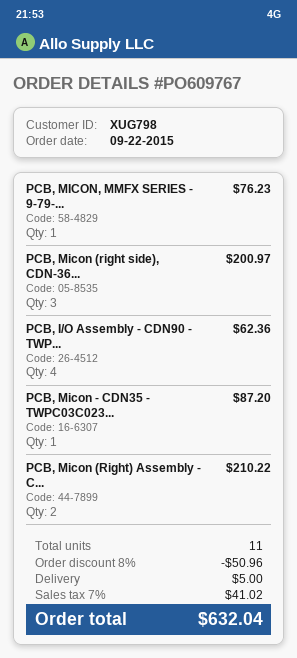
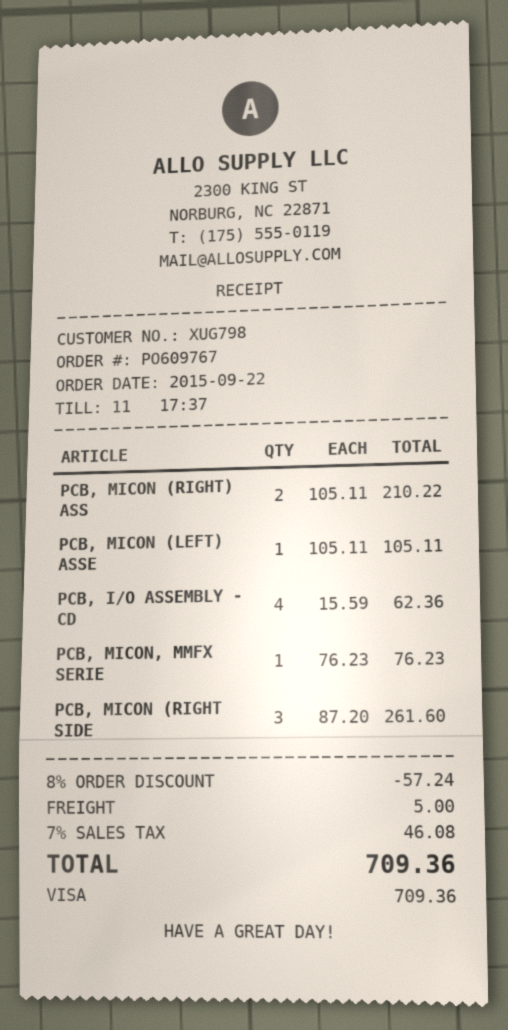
PCB, Micon (right side), CDN-36...: 3 for 200.97 -> 3 for 261.60
PCB, Micon - CDN35 - TWPC03C023...: 1 for 87.20 -> none
PCB, MICON (LEFT) ASSE: none -> 1 for 105.11
discount: 8% = 50.96 -> 8% = 57.24
tax: 7% = 41.02 -> 7% = 46.08
total: 632.04 -> 709.36

